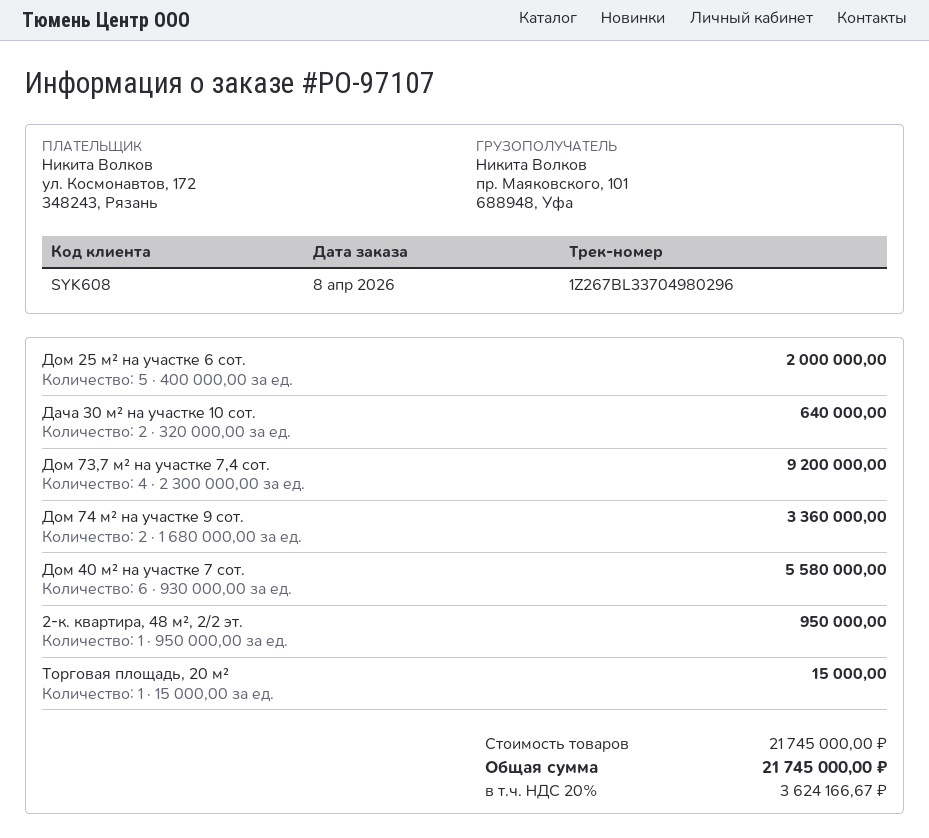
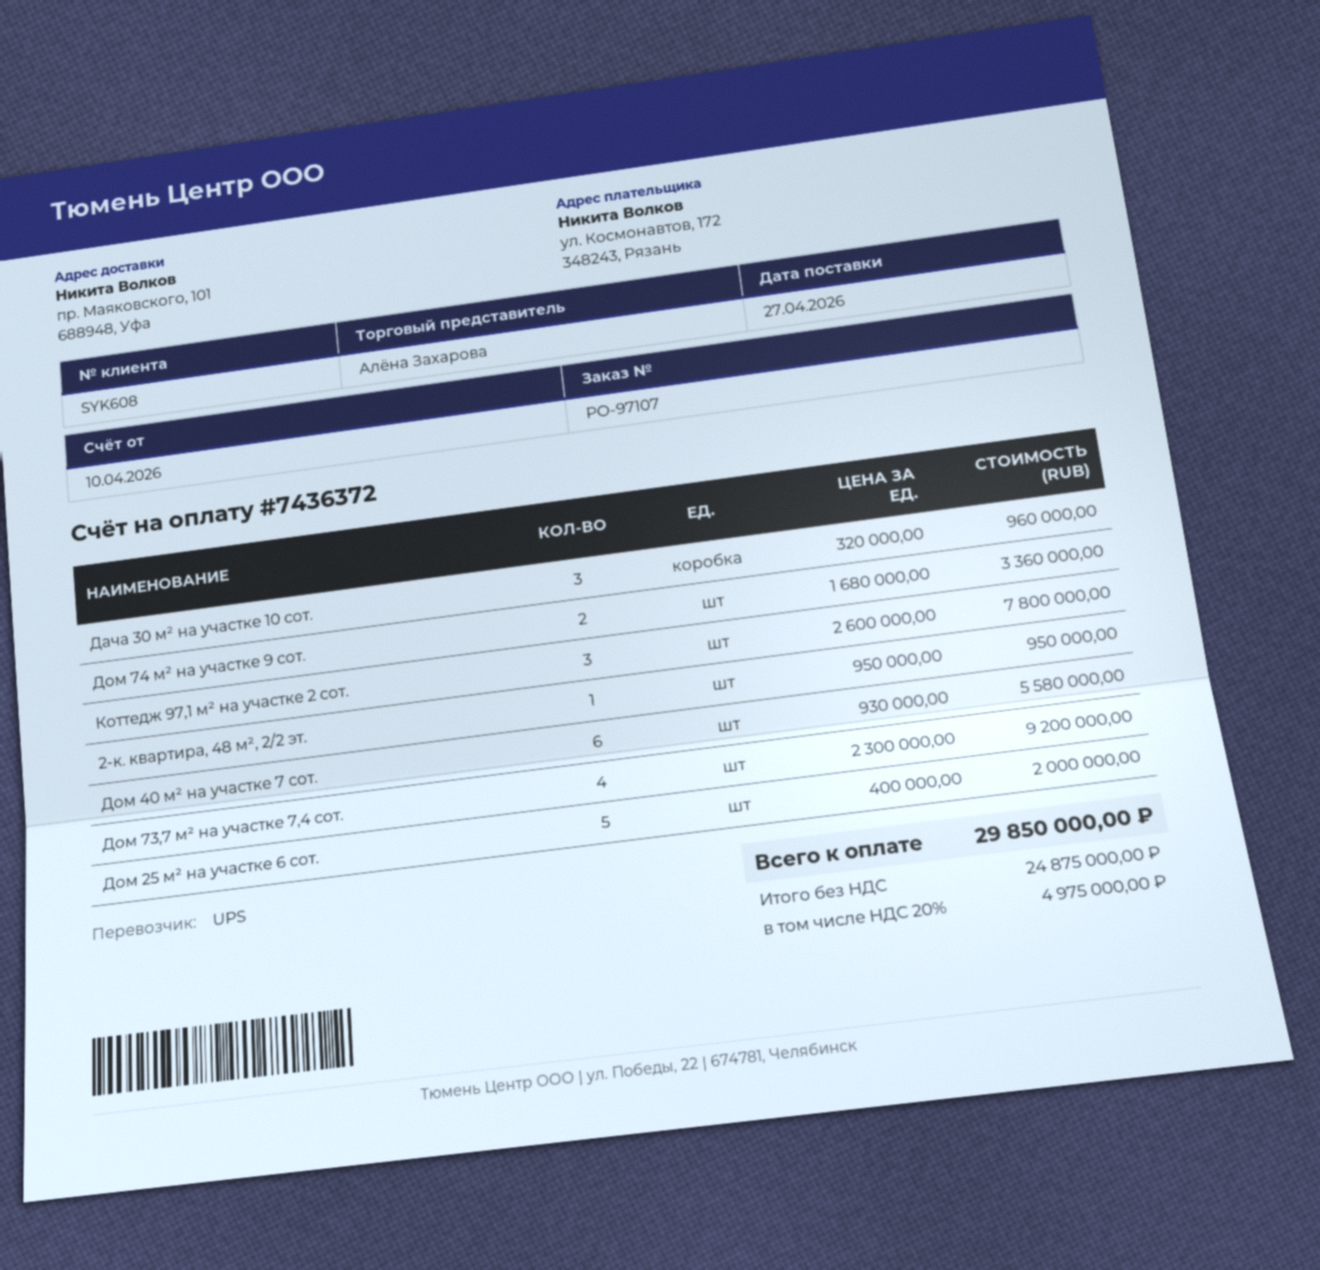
Дача 30 м² на участке 10 сот.: 2 x 320000.00 = 640000.00 -> 3 x 320000.00 = 960000.00
Торговая площадь, 20 м²: 1 x 15000.00 = 15000.00 -> none
Коттедж 97,1 м² на участке 2 сот.: none -> 3 x 2600000.00 = 7800000.00
tax: 20% = 3624166.67 -> 20% = 4975000.00
total: 21745000.00 -> 29850000.00

